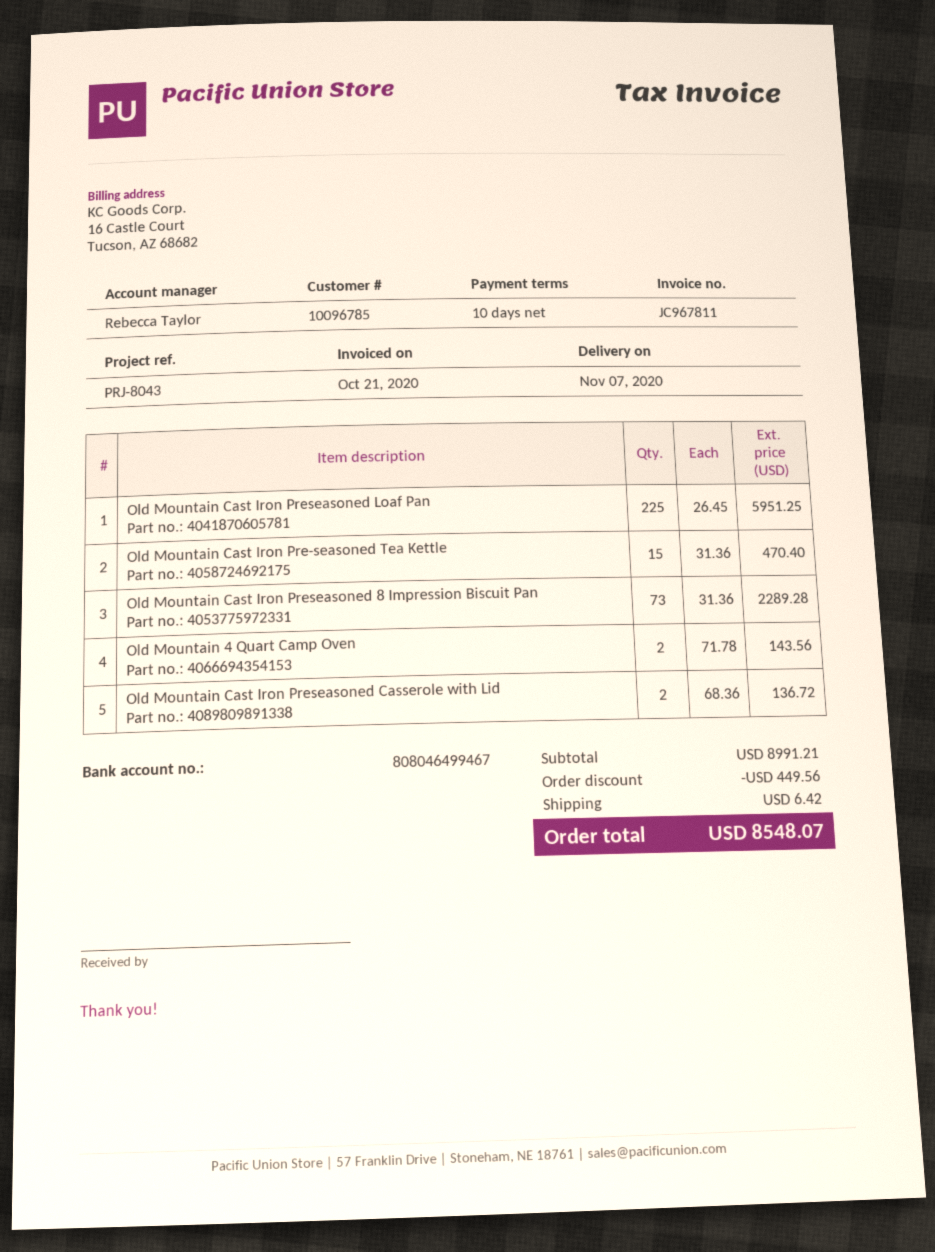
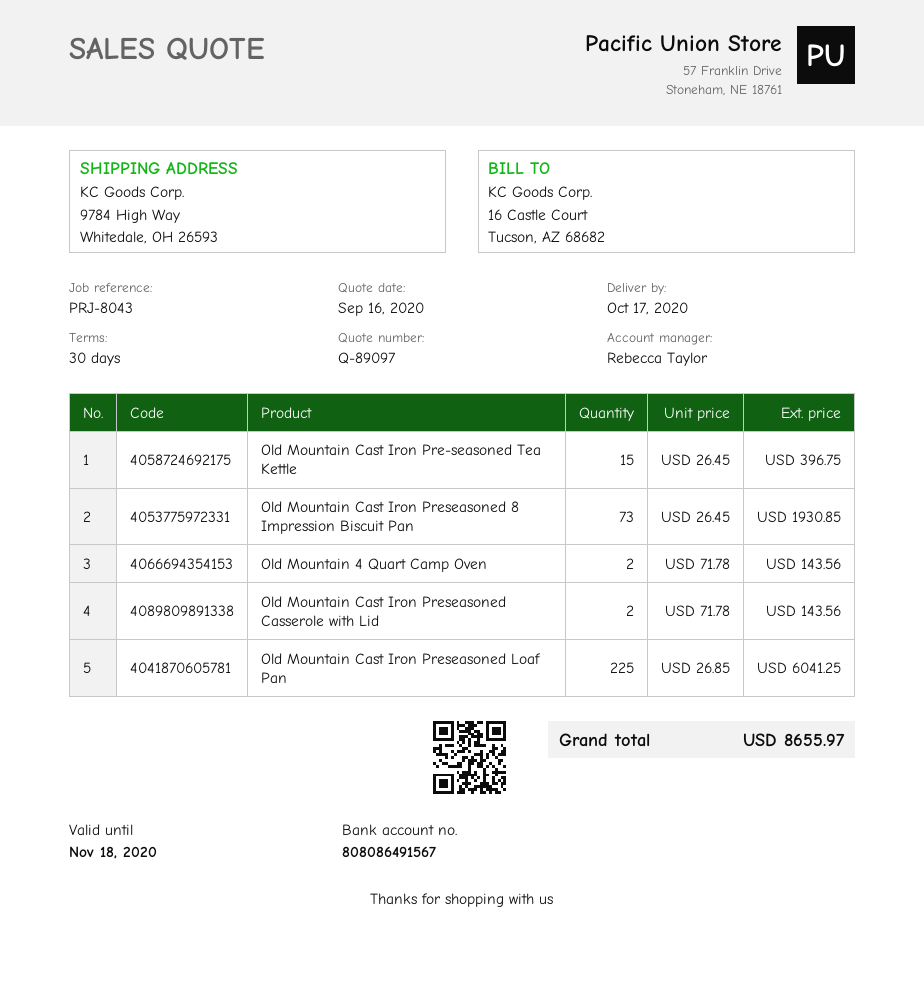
delivery date: 2020-11-07 -> 2020-10-17
payment terms: 10 days -> 30 days
bank account: 808046499467 -> 808086491567
Old Mountain Cast Iron Preseasoned Loaf Pan: 225 x 26.45 = 5951.25 -> 225 x 26.85 = 6041.25
Old Mountain Cast Iron Pre-seasoned Tea Kettle: 15 x 31.36 = 470.40 -> 15 x 26.45 = 396.75
Old Mountain Cast Iron Preseasoned 8 Impression Biscuit Pan: 73 x 31.36 = 2289.28 -> 73 x 26.45 = 1930.85
Old Mountain Cast Iron Preseasoned Casserole with Lid: 2 x 68.36 = 136.72 -> 2 x 71.78 = 143.56
discount: 449.56 -> none
shipping: 6.42 -> none
total: 8548.07 -> 8655.97

